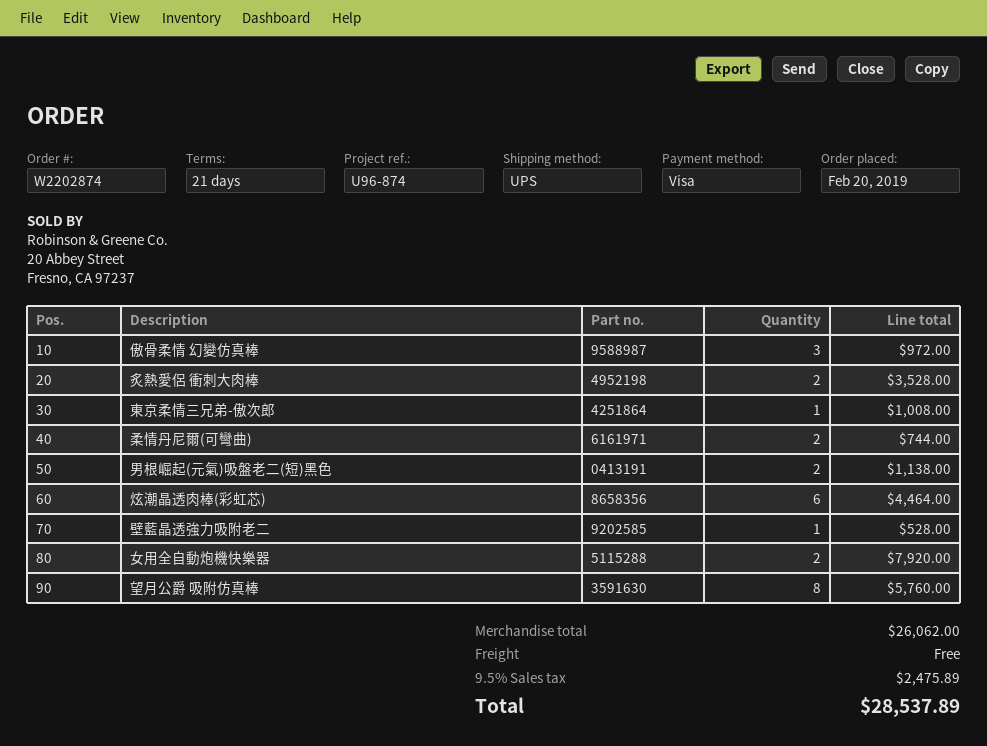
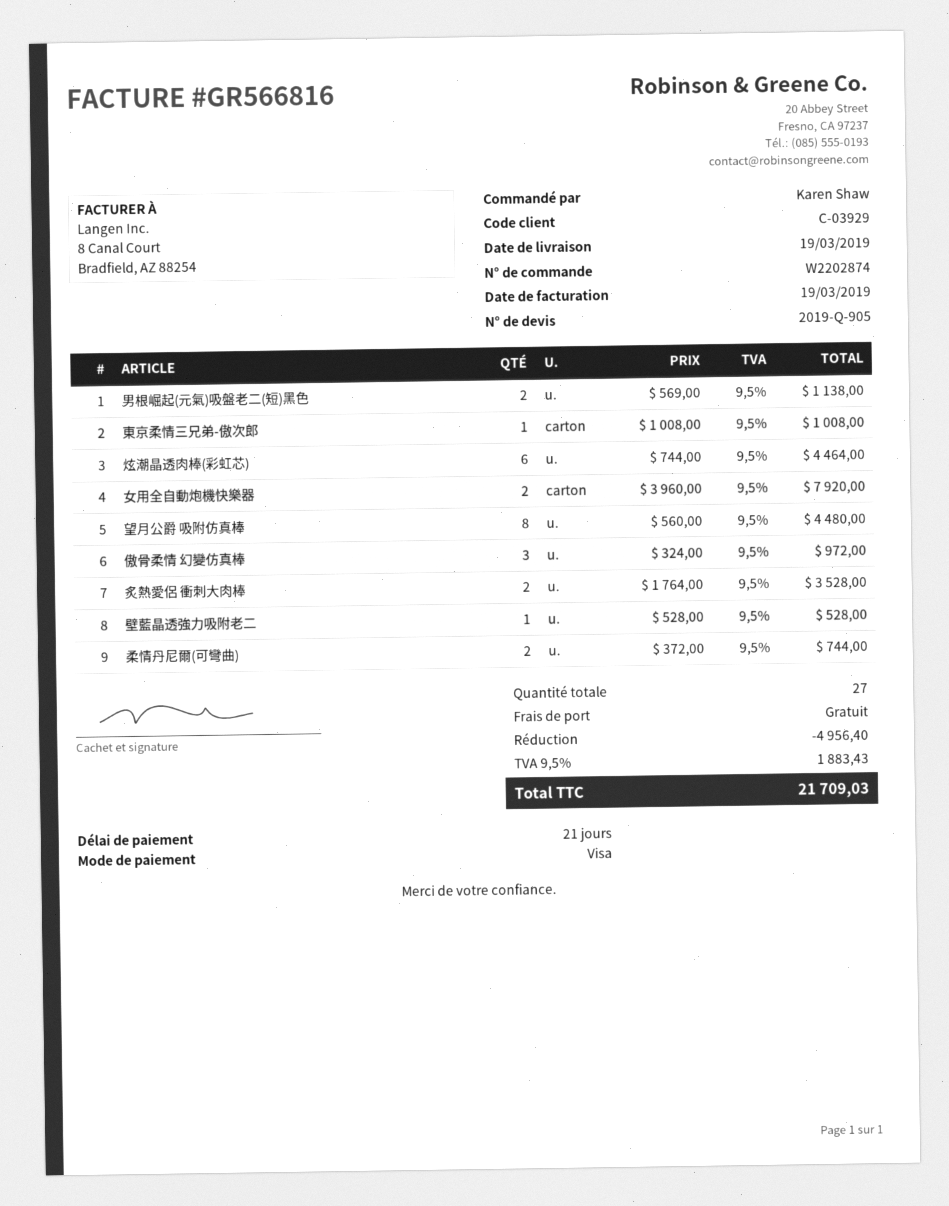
望月公爵 吸附仿真棒: 8 for 5760.00 -> 8 for 4480.00
discount: none -> 4956.40
tax: 9.5% = 2475.89 -> 9.5% = 1883.43
total: 28537.89 -> 21709.03

